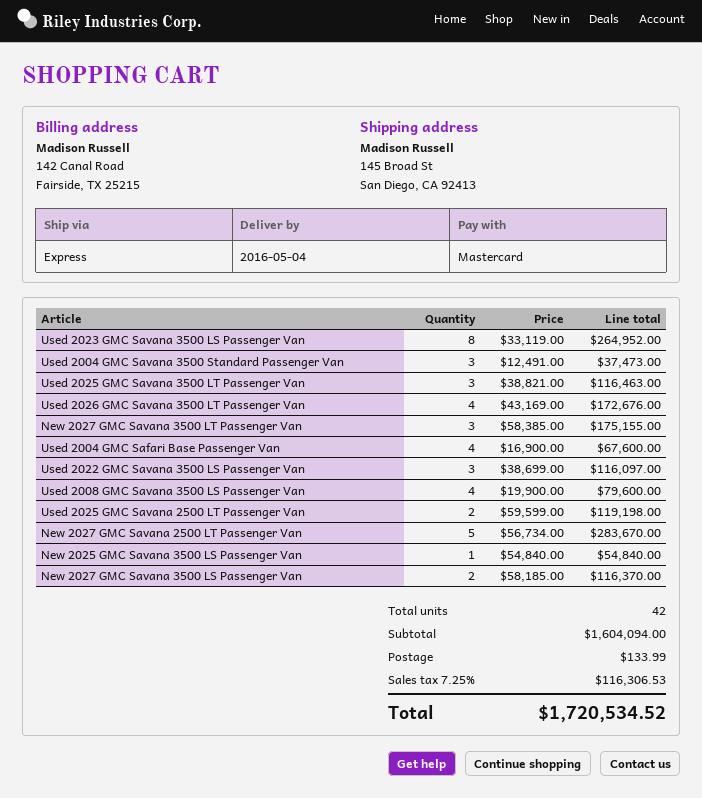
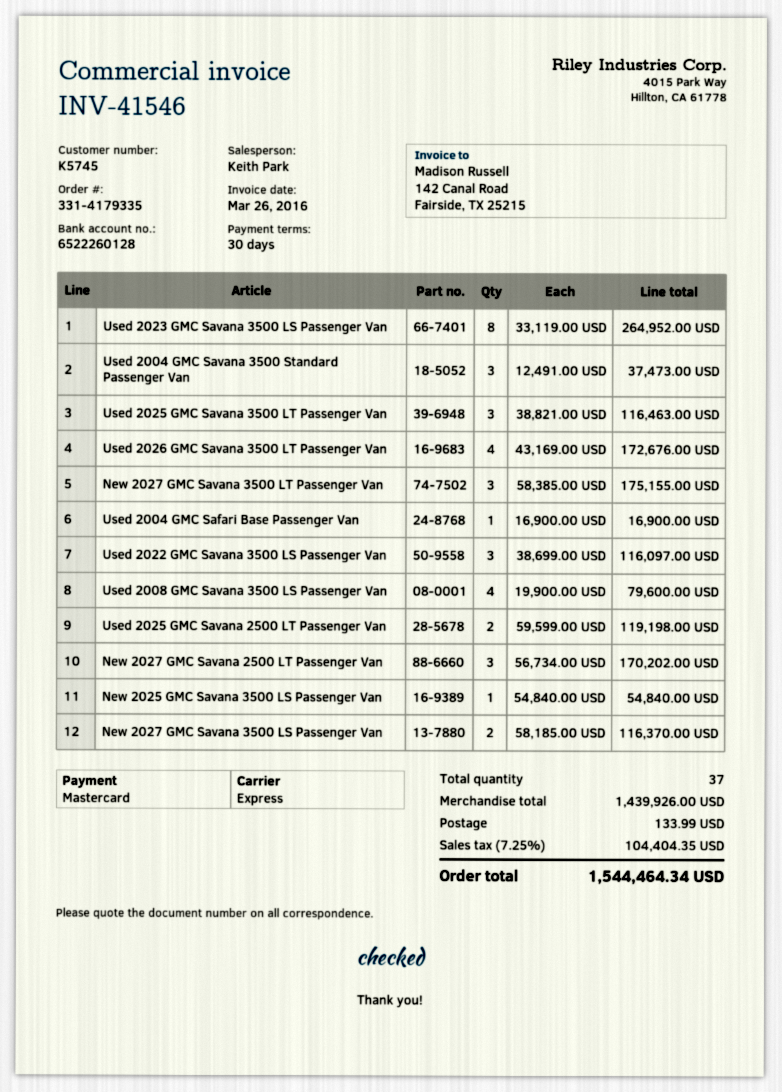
Used 2004 GMC Safari Base Passenger Van: 4 x 16900.00 = 67600.00 -> 1 x 16900.00 = 16900.00
New 2027 GMC Savana 2500 LT Passenger Van: 5 x 56734.00 = 283670.00 -> 3 x 56734.00 = 170202.00
total quantity: 42 -> 37
subtotal: 1604094.00 -> 1439926.00
tax: 7.25% = 116306.53 -> 7.25% = 104404.35
total: 1720534.52 -> 1544464.34

